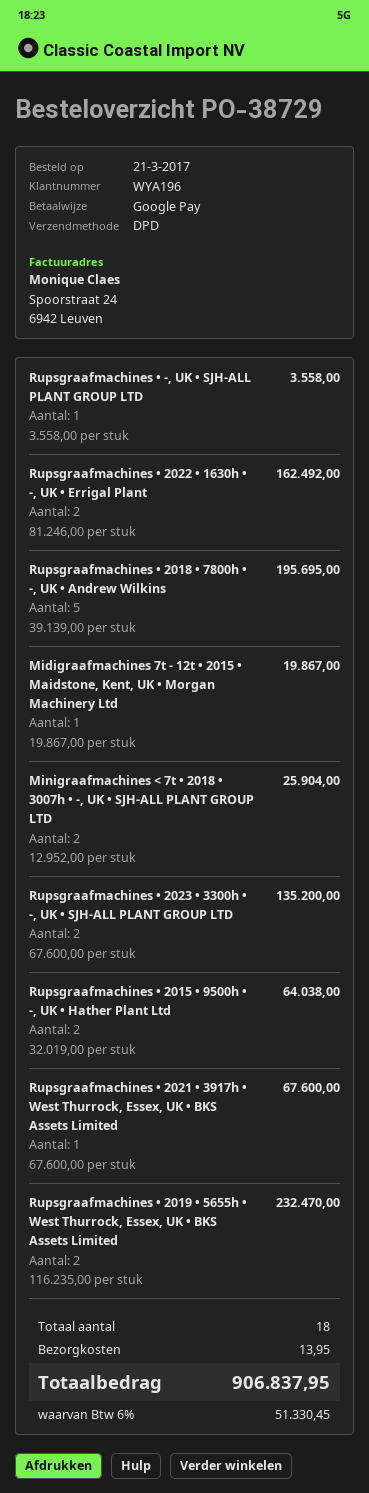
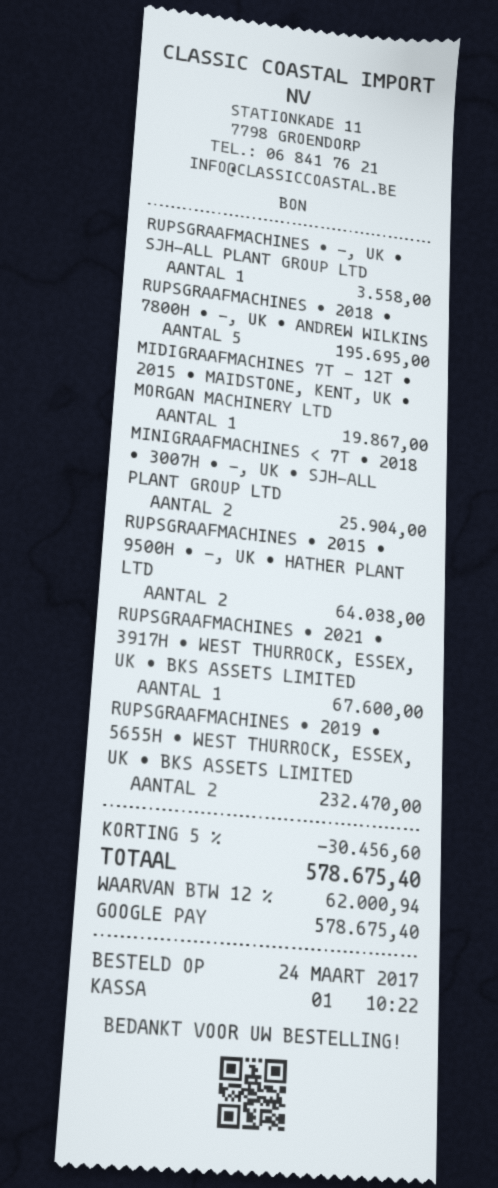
order date: 2017-03-21 -> 2017-03-24
Rupsgraafmachines • 2022 • 1630h • -, UK • Errigal Plant: 2 for 162492.00 -> none
Rupsgraafmachines • 2023 • 3300h • -, UK • SJH-ALL PLANT GROUP LTD: 2 for 135200.00 -> none
discount: none -> 5% = 30456.60
shipping: 13.95 -> none
tax: 6% = 51330.45 -> 12% = 62000.94
total: 906837.95 -> 578675.40

